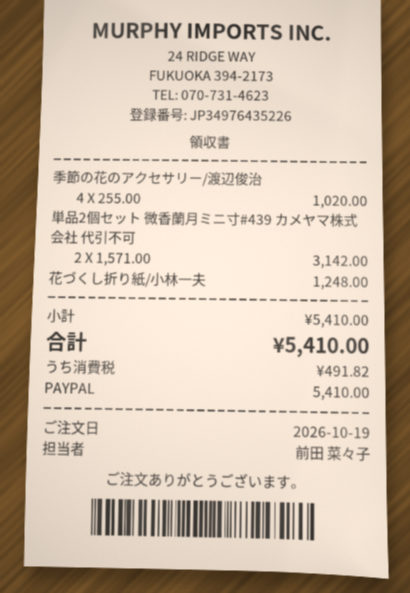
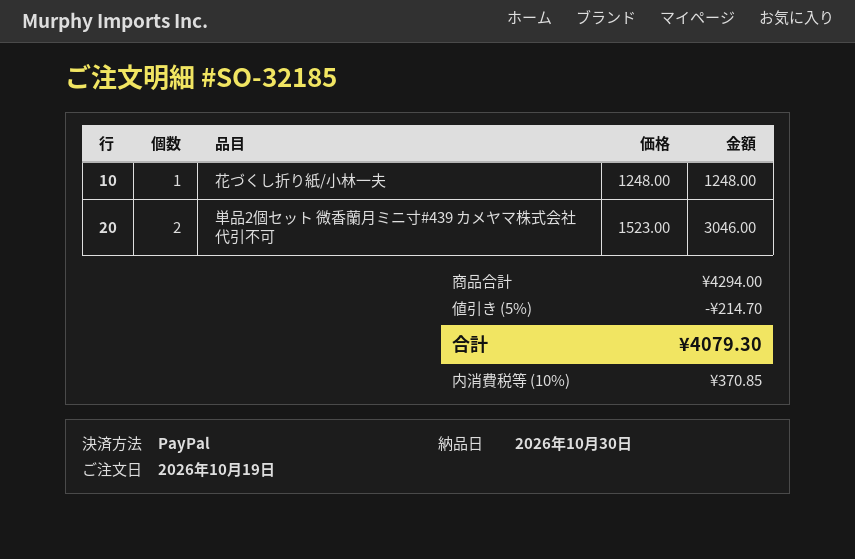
季節の花のアクセサリー/渡辺俊治: 4 x 255.00 = 1020.00 -> none
単品2個セット 微香蘭月ミニ寸#439 カメヤマ株式会社 代引不可: 2 x 1571.00 = 3142.00 -> 2 x 1523.00 = 3046.00
subtotal: 5410.00 -> 4294.00
discount: none -> 5% = 214.70
tax: 491.82 -> 370.85
total: 5410.00 -> 4079.30

